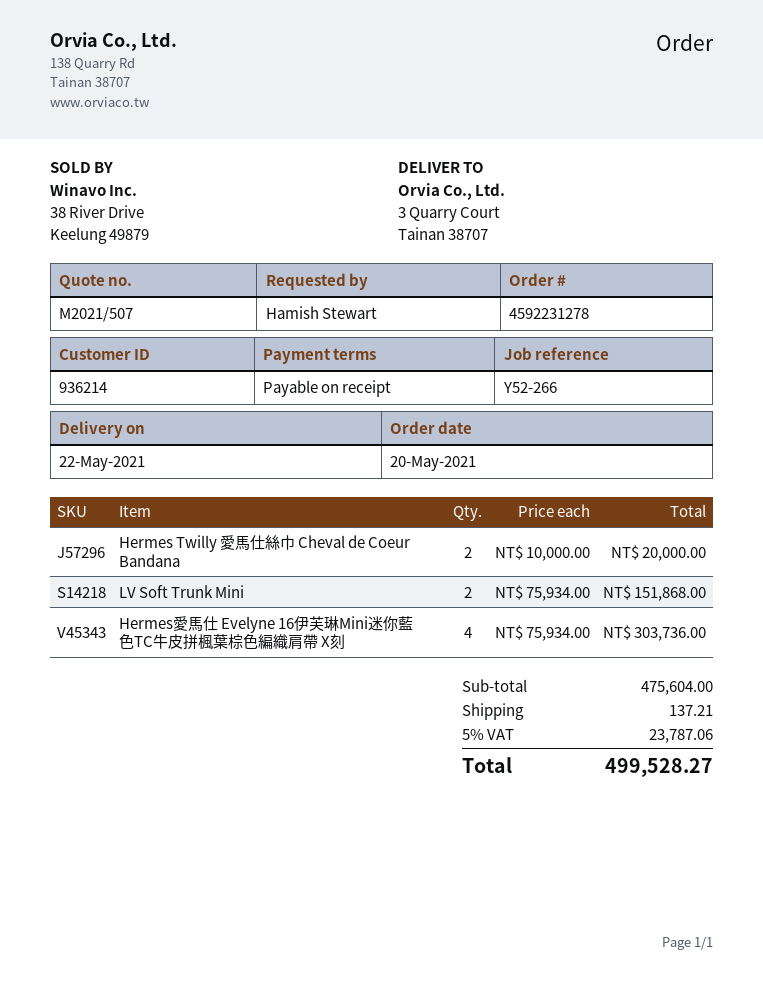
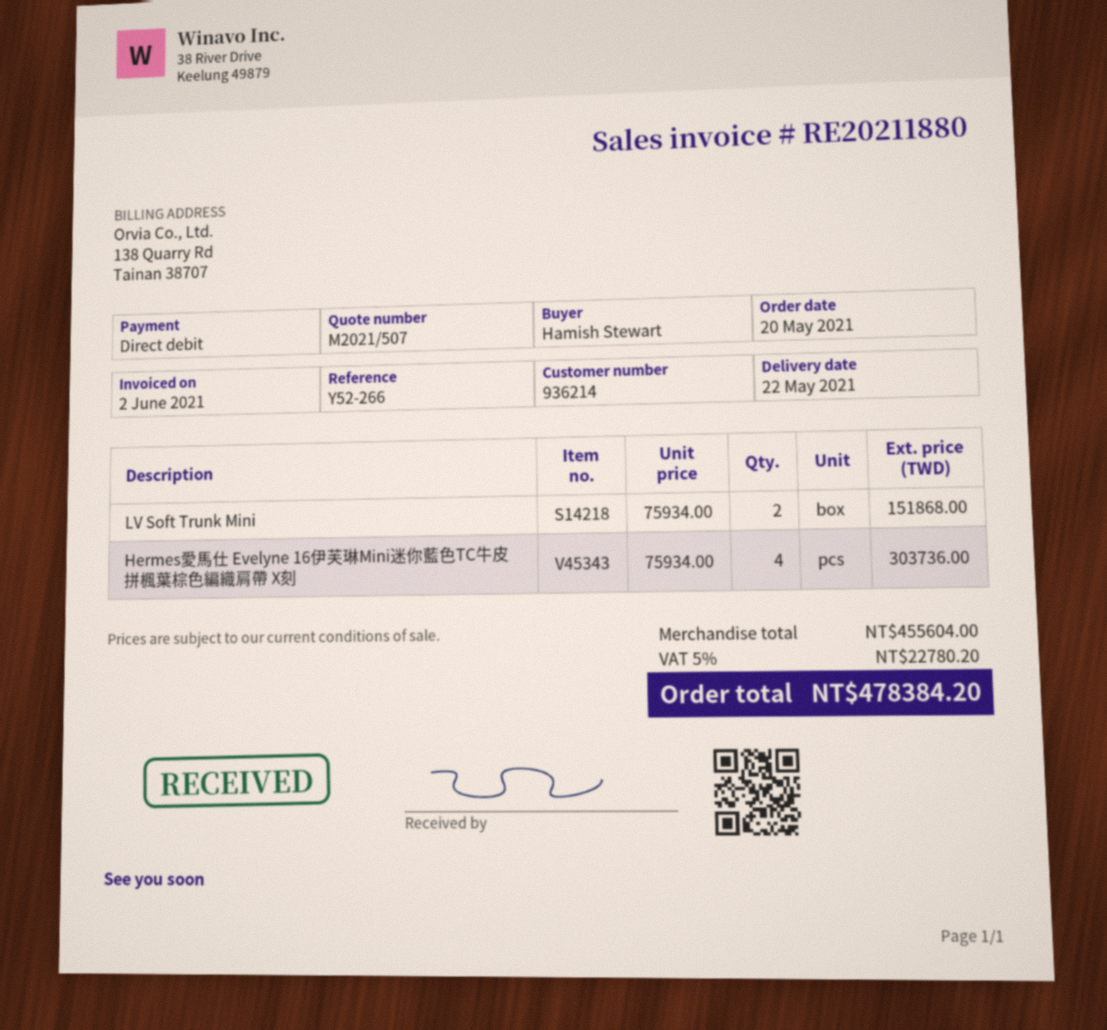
Hermes Twilly 愛馬仕絲巾 Cheval de Coeur Bandana: 2 x 10000.00 = 20000.00 -> none
subtotal: 475604.00 -> 455604.00
shipping: 137.21 -> none
tax: 5% = 23787.06 -> 5% = 22780.20
total: 499528.27 -> 478384.20

